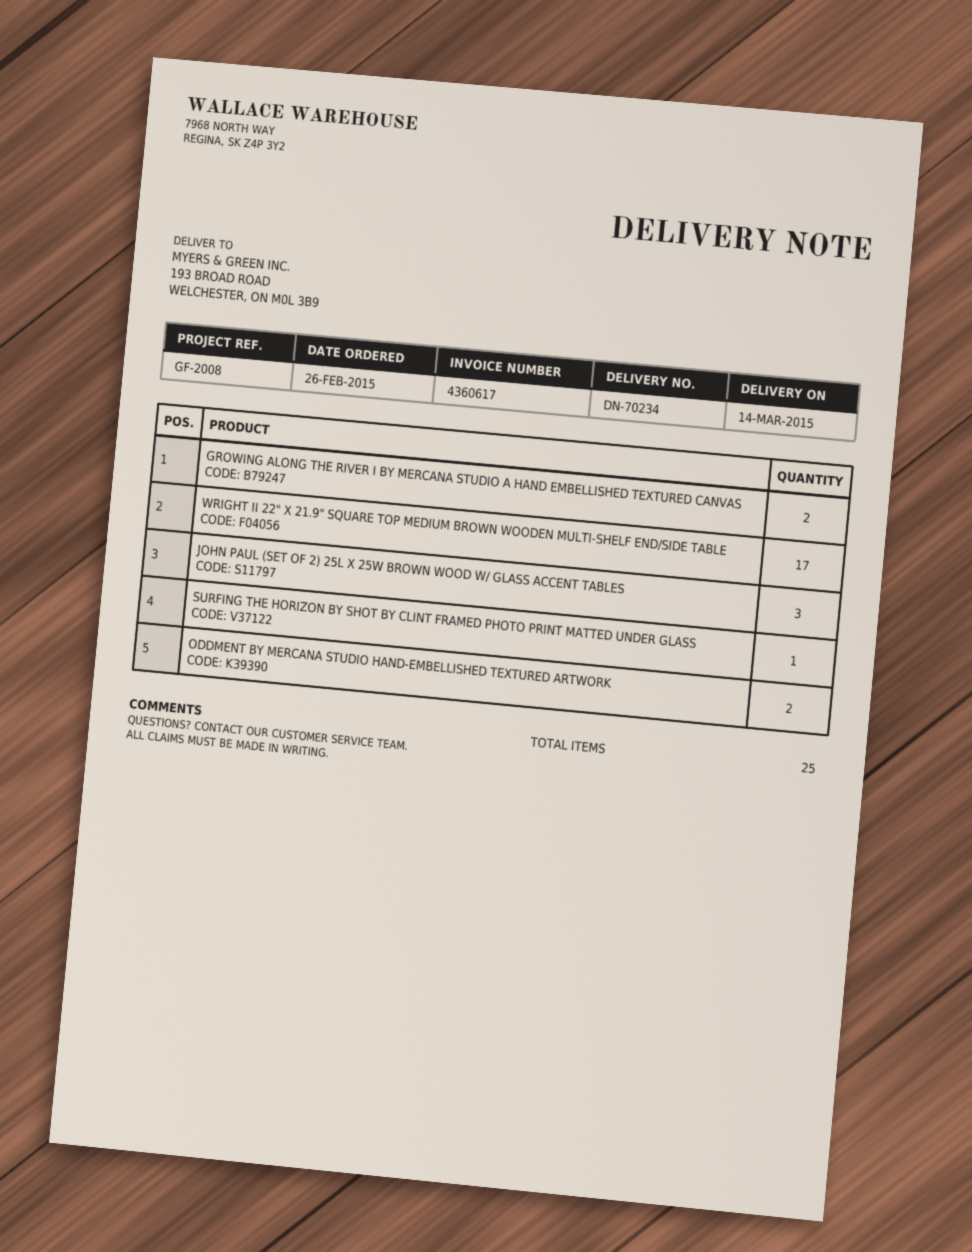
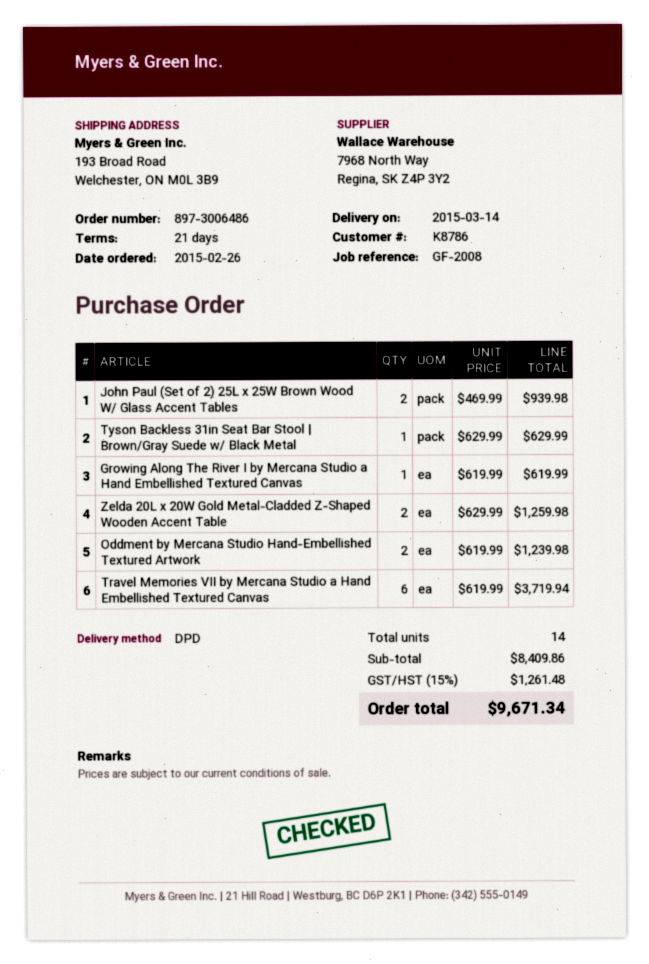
GROWING ALONG THE RIVER I BY MERCANA STUDIO A HAND EMBELLISHED TEXTURED CANVAS: 2 -> 1
WRIGHT II 22" X 21.9" SQUARE TOP MEDIUM BROWN WOODEN MULTI-SHELF END/SIDE TABLE: 17 -> none
JOHN PAUL (SET OF 2) 25L X 25W BROWN WOOD W/ GLASS ACCENT TABLES: 3 -> 2
SURFING THE HORIZON BY SHOT BY CLINT FRAMED PHOTO PRINT MATTED UNDER GLASS: 1 -> none
Tyson Backless 31in Seat Bar Stool | Brown/Gray Suede w/ Black Metal: none -> 1
Zelda 20L x 20W Gold Metal-Cladded Z-Shaped Wooden Accent Table: none -> 2
Travel Memories VII by Mercana Studio a Hand Embellished Textured Canvas: none -> 6
total quantity: 25 -> 14

